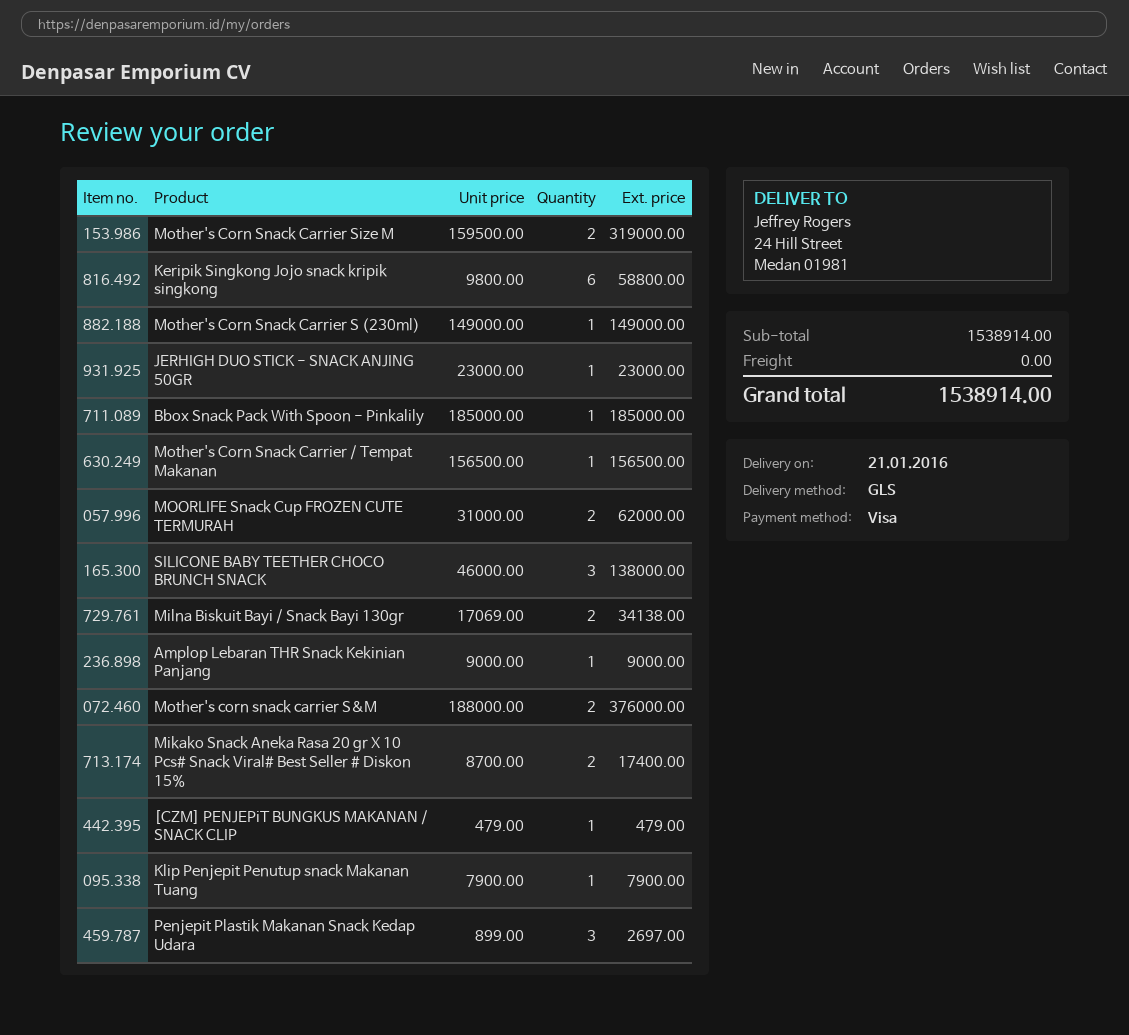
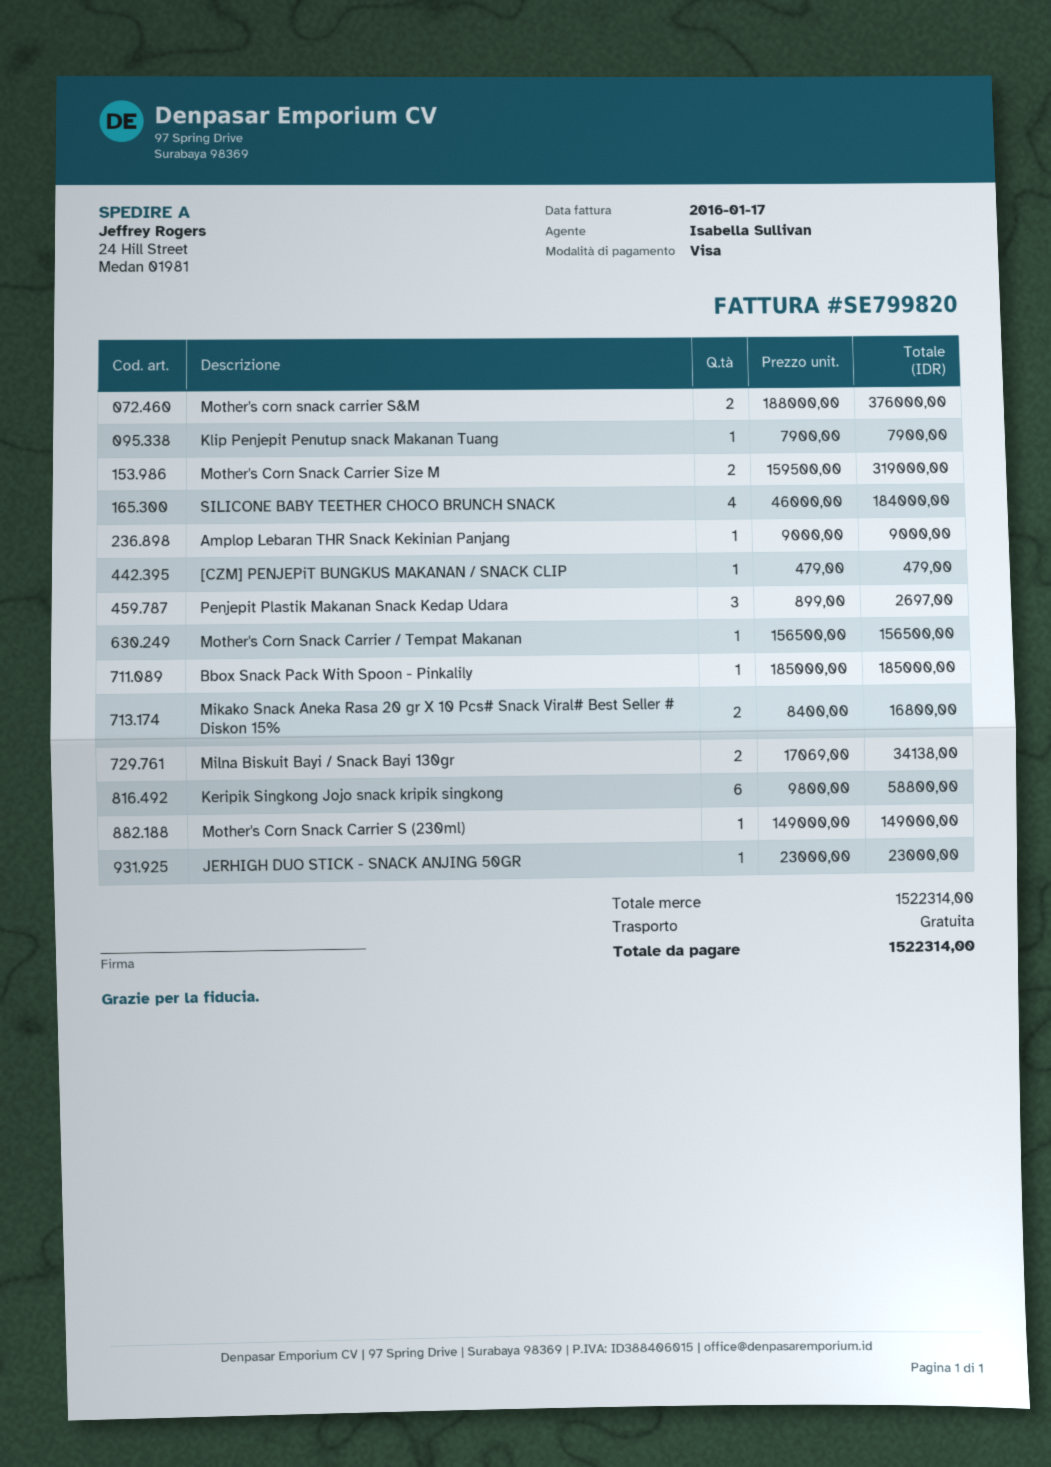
MOORLIFE Snack Cup FROZEN CUTE TERMURAH: 2 x 31000.00 = 62000.00 -> none
SILICONE BABY TEETHER CHOCO BRUNCH SNACK: 3 x 46000.00 = 138000.00 -> 4 x 46000.00 = 184000.00
Mikako Snack Aneka Rasa 20 gr X 10 Pcs# Snack Viral# Best Seller # Diskon 15%: 2 x 8700.00 = 17400.00 -> 2 x 8400.00 = 16800.00
subtotal: 1538914.00 -> 1522314.00
total: 1538914.00 -> 1522314.00

